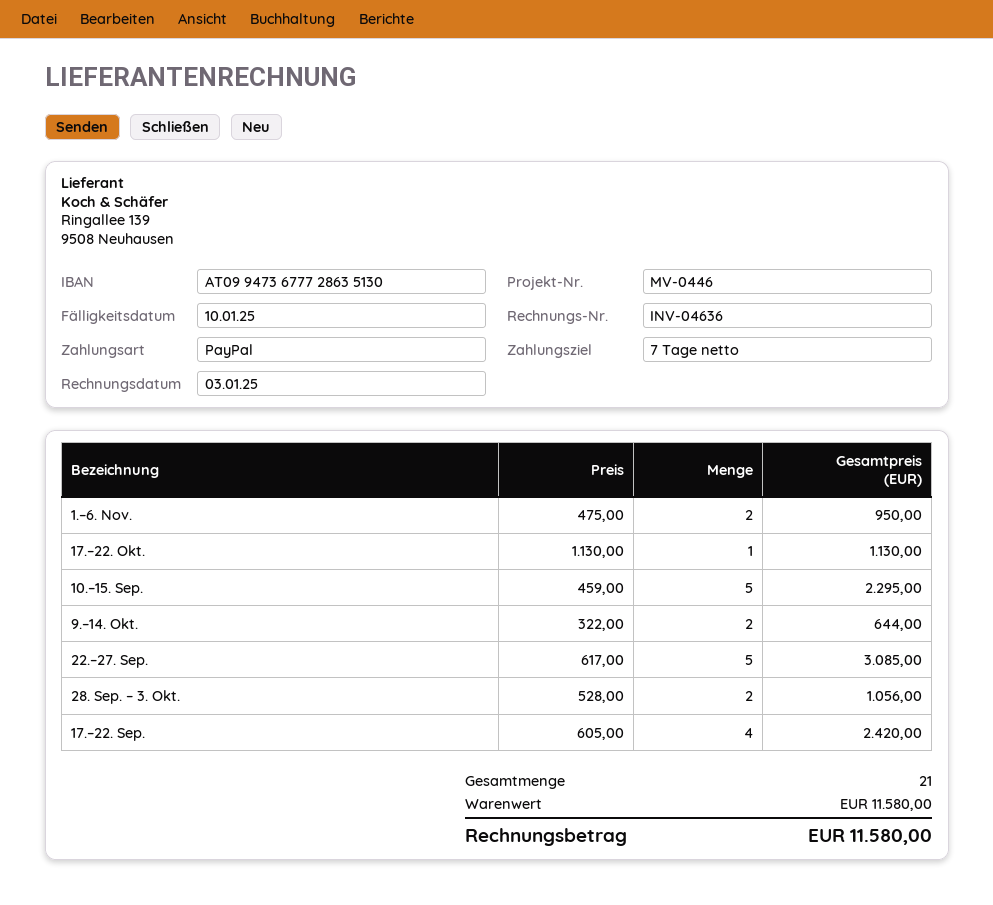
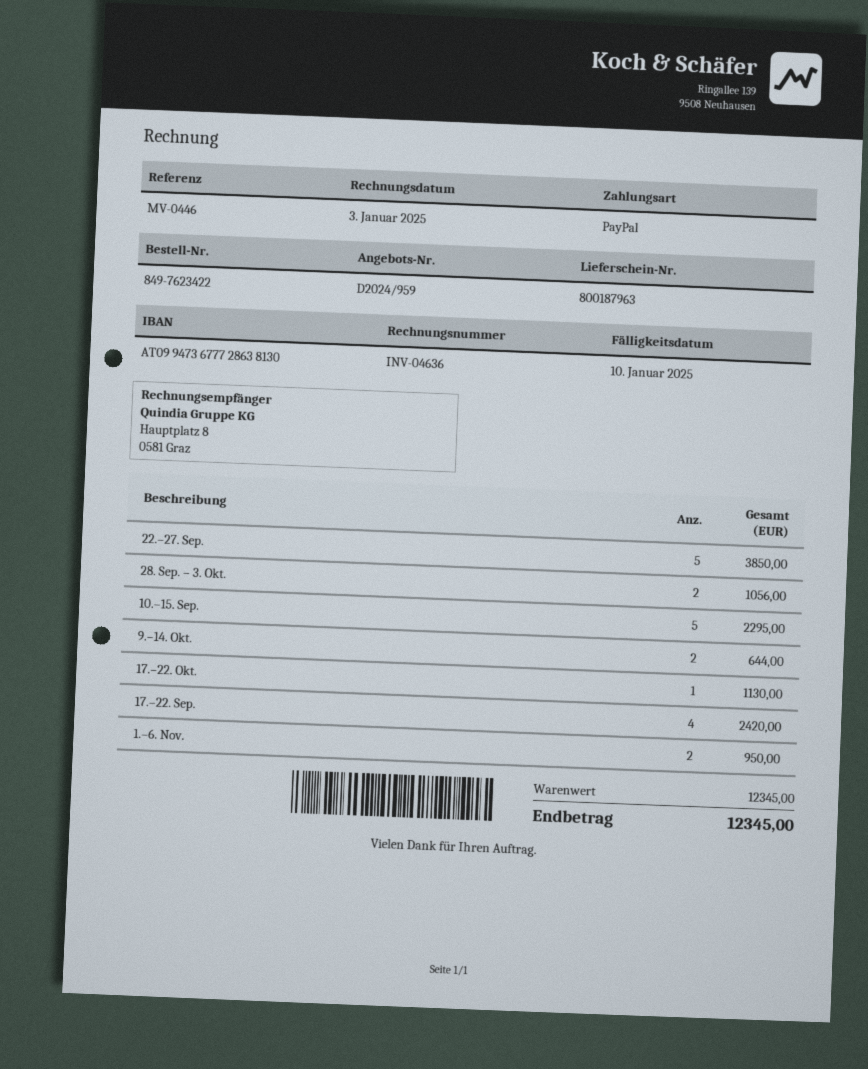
bank account: AT099473677728635130 -> AT099473677728638130
22.–27. Sep.: 5 for 3085.00 -> 5 for 3850.00
subtotal: 11580.00 -> 12345.00
total: 11580.00 -> 12345.00

